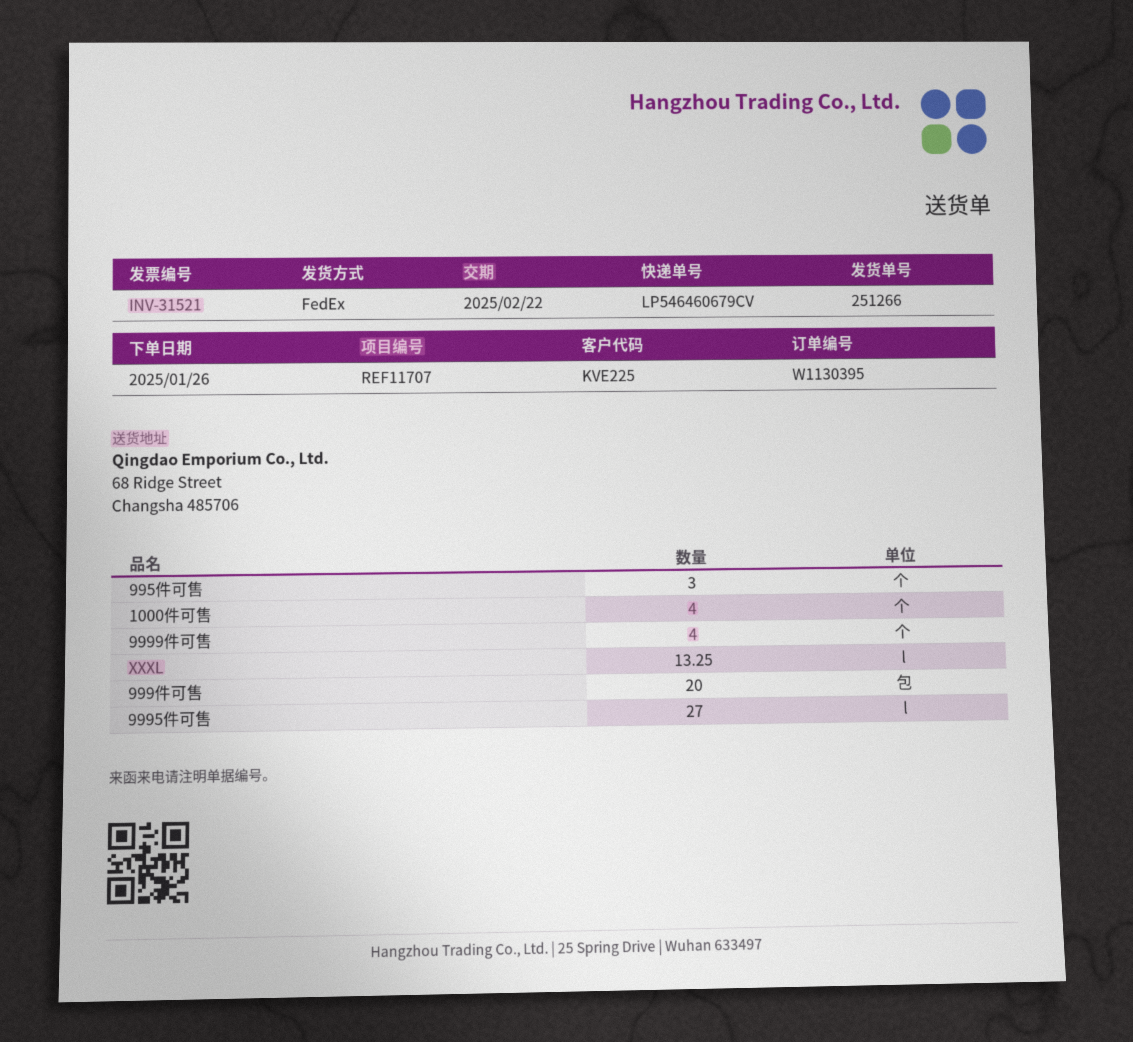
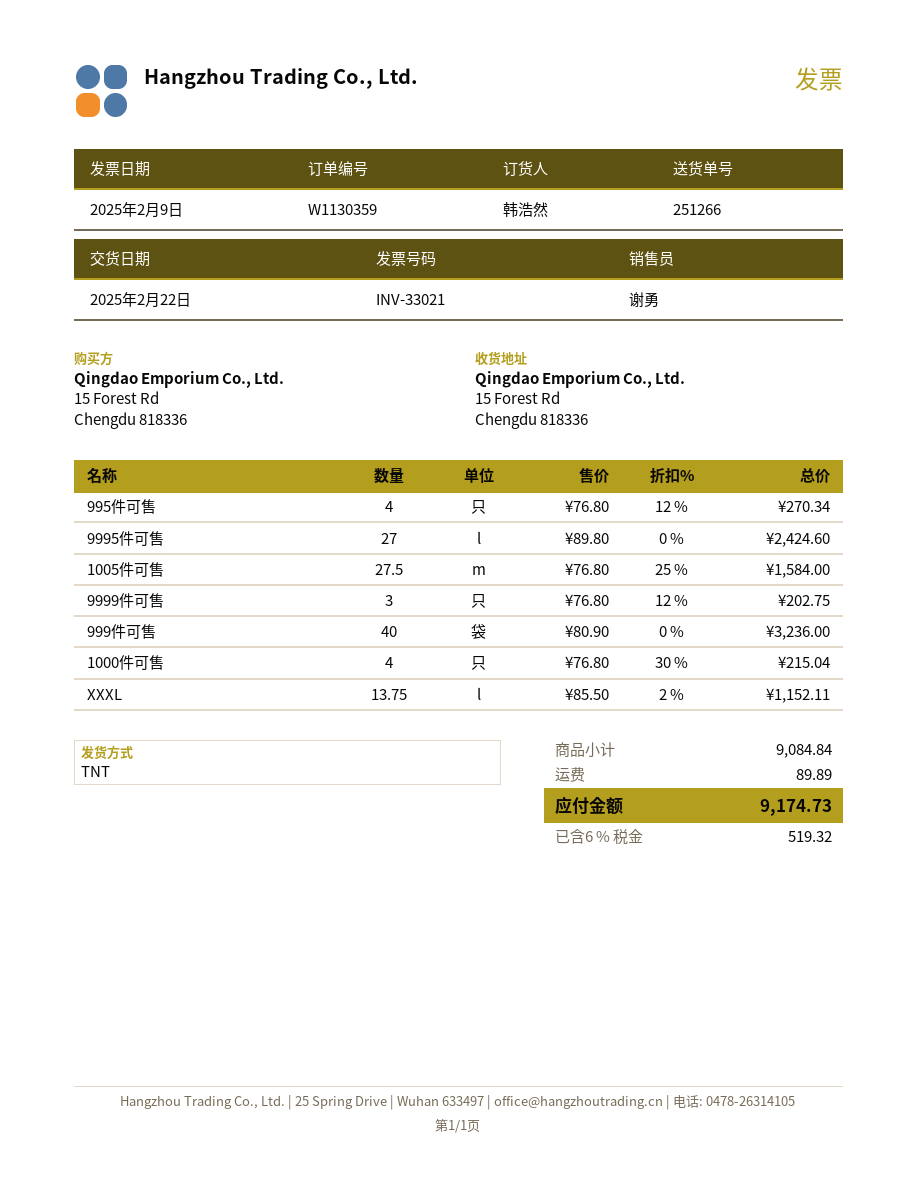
order number: W1130395 -> W1130359
invoice number: INV-31521 -> INV-33021
shipping method: FedEx -> TNT
ship to: 68 Ridge Street, Changsha 485706 -> 15 Forest Rd, Chengdu 818336
995件可售: 3 -> 4
9999件可售: 4 -> 3
XXXL: 13.25 -> 13.75
999件可售: 20 -> 40
1005件可售: none -> 27.5

